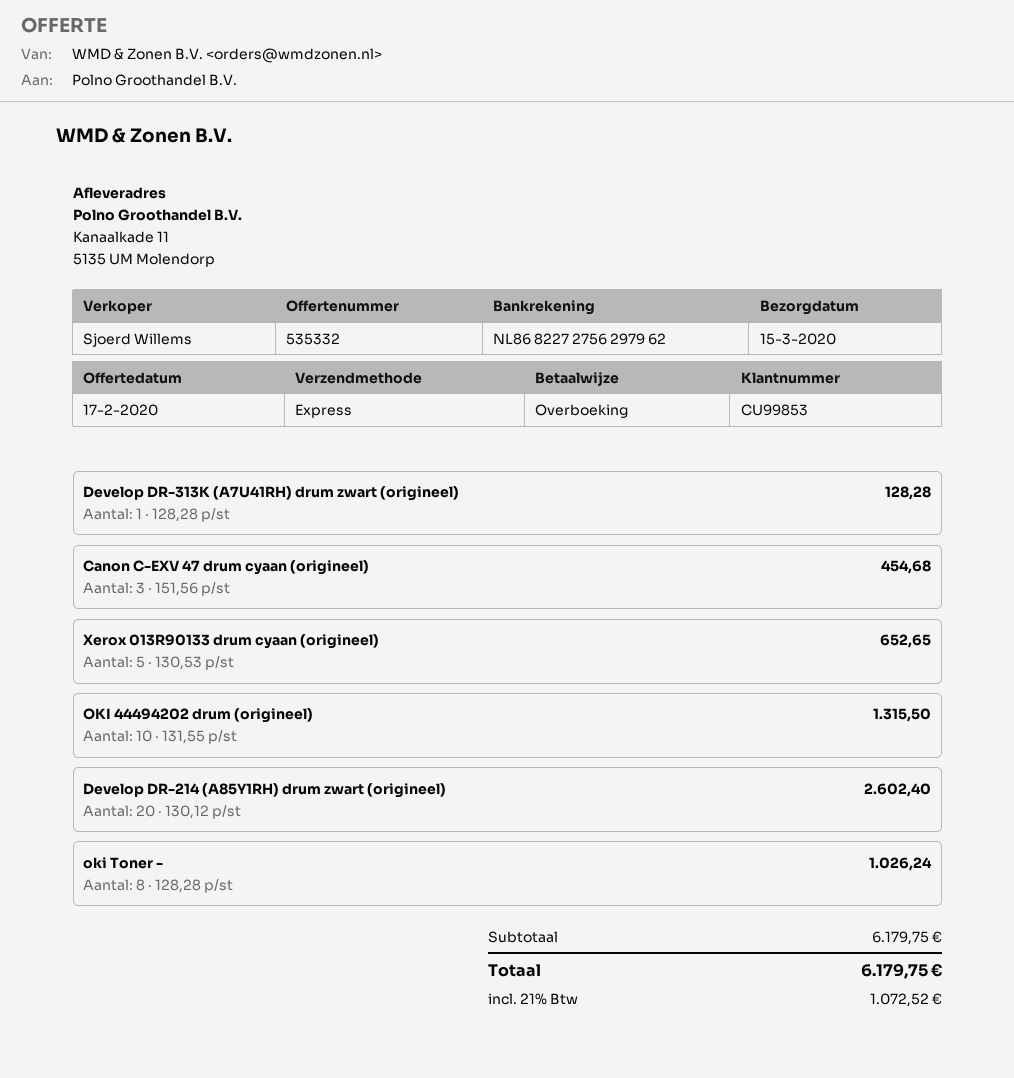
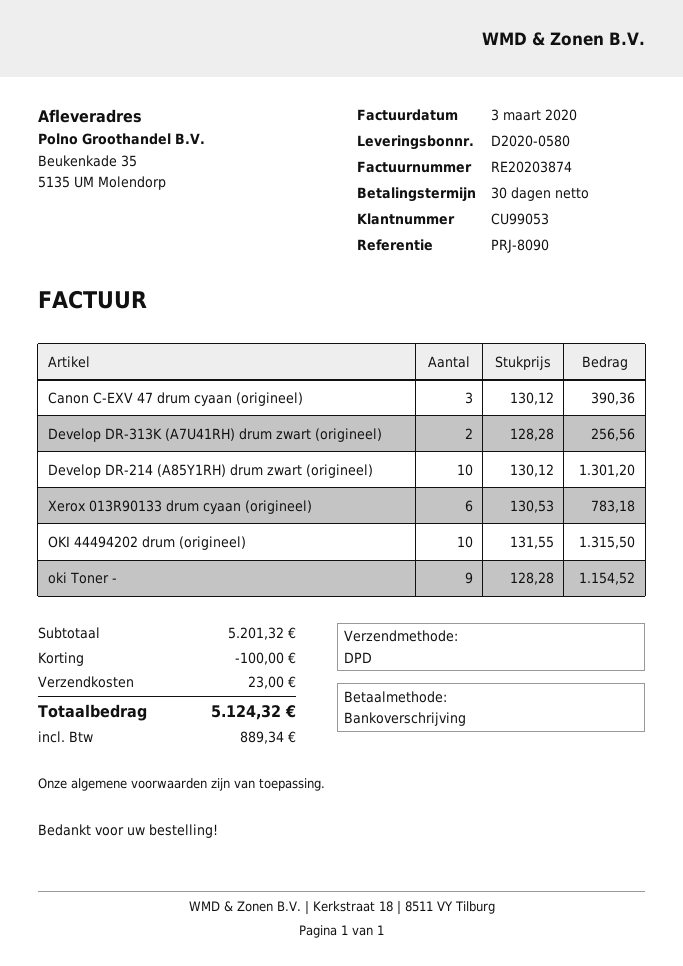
customer number: CU99853 -> CU99053
shipping method: express -> DPD
ship to: Kanaalkade 11, 5135 UM Molendorp -> Beukenkade 35, 5135 UM Molendorp
Develop DR-313K (A7U41RH) drum zwart (origineel): 1 x 128.28 = 128.28 -> 2 x 128.28 = 256.56
Canon C-EXV 47 drum cyaan (origineel): 3 x 151.56 = 454.68 -> 3 x 130.12 = 390.36
Xerox 013R90133 drum cyaan (origineel): 5 x 130.53 = 652.65 -> 6 x 130.53 = 783.18
Develop DR-214 (A85Y1RH) drum zwart (origineel): 20 x 130.12 = 2602.40 -> 10 x 130.12 = 1301.20
oki Toner -: 8 x 128.28 = 1026.24 -> 9 x 128.28 = 1154.52
subtotal: 6179.75 -> 5201.32
discount: none -> 100.00
shipping: none -> 23.00
tax: 1072.52 -> 889.34
total: 6179.75 -> 5124.32

